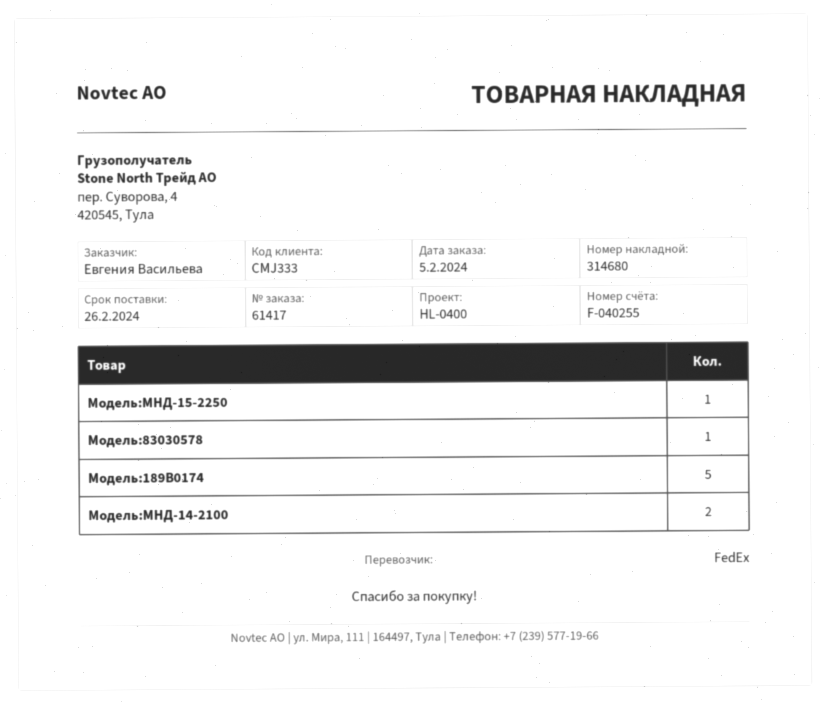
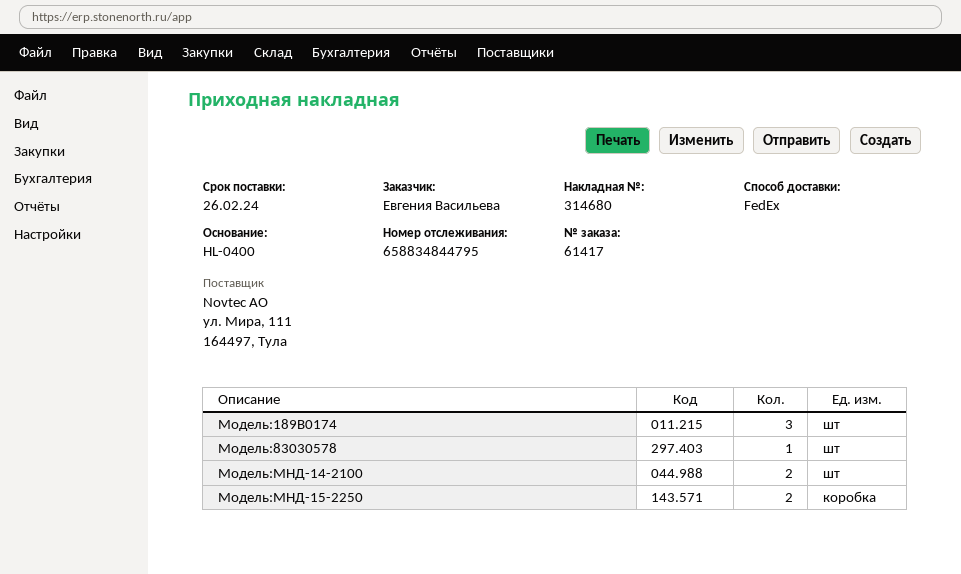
Модель:МНД-15-2250: 1 -> 2
Модель:189B0174: 5 -> 3

